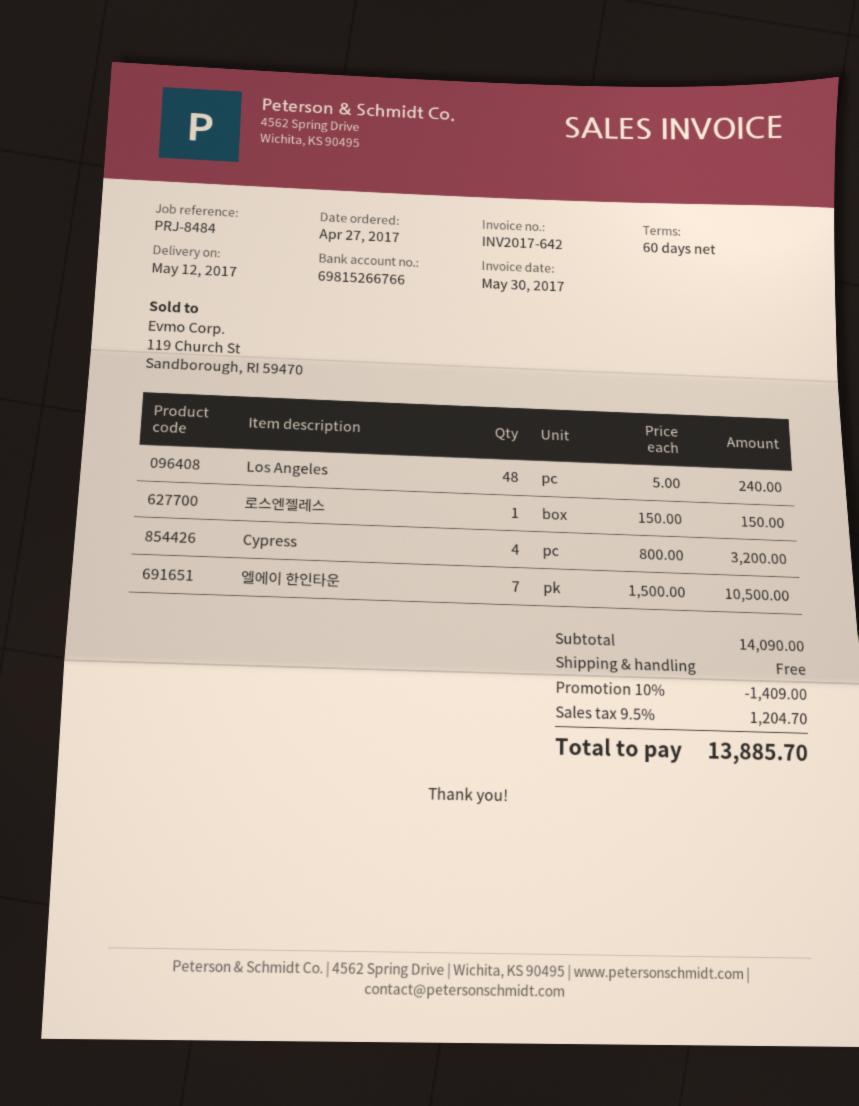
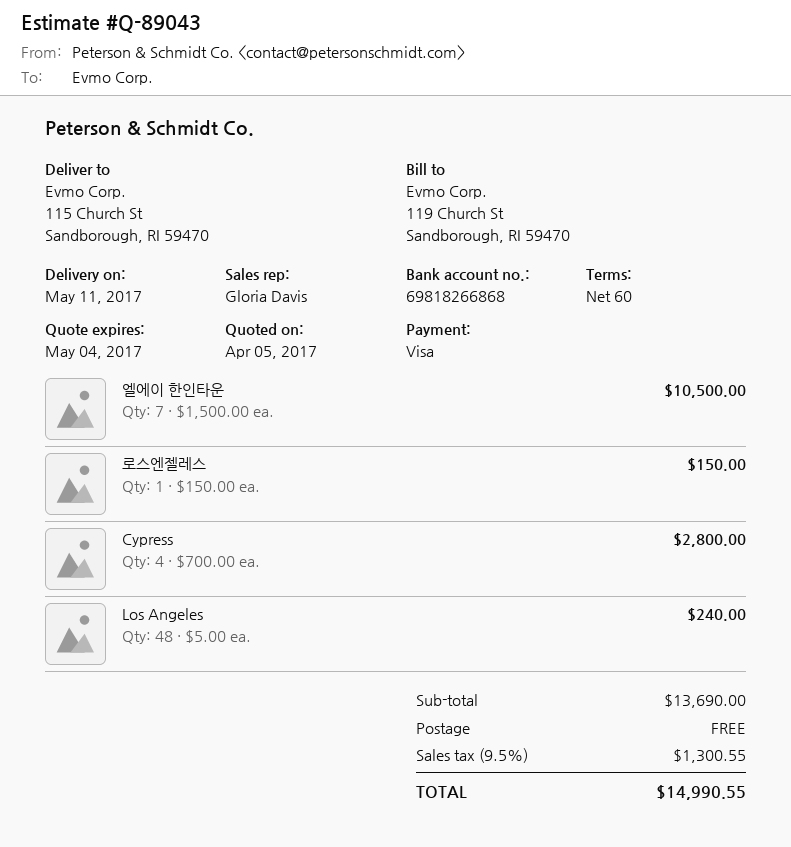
delivery date: 2017-05-12 -> 2017-05-11
bank account: 69815266766 -> 69818266868
Cypress: 4 x 800.00 = 3200.00 -> 4 x 700.00 = 2800.00
subtotal: 14090.00 -> 13690.00
discount: 10% = 1409.00 -> none
tax: 9.5% = 1204.70 -> 9.5% = 1300.55
total: 13885.70 -> 14990.55

